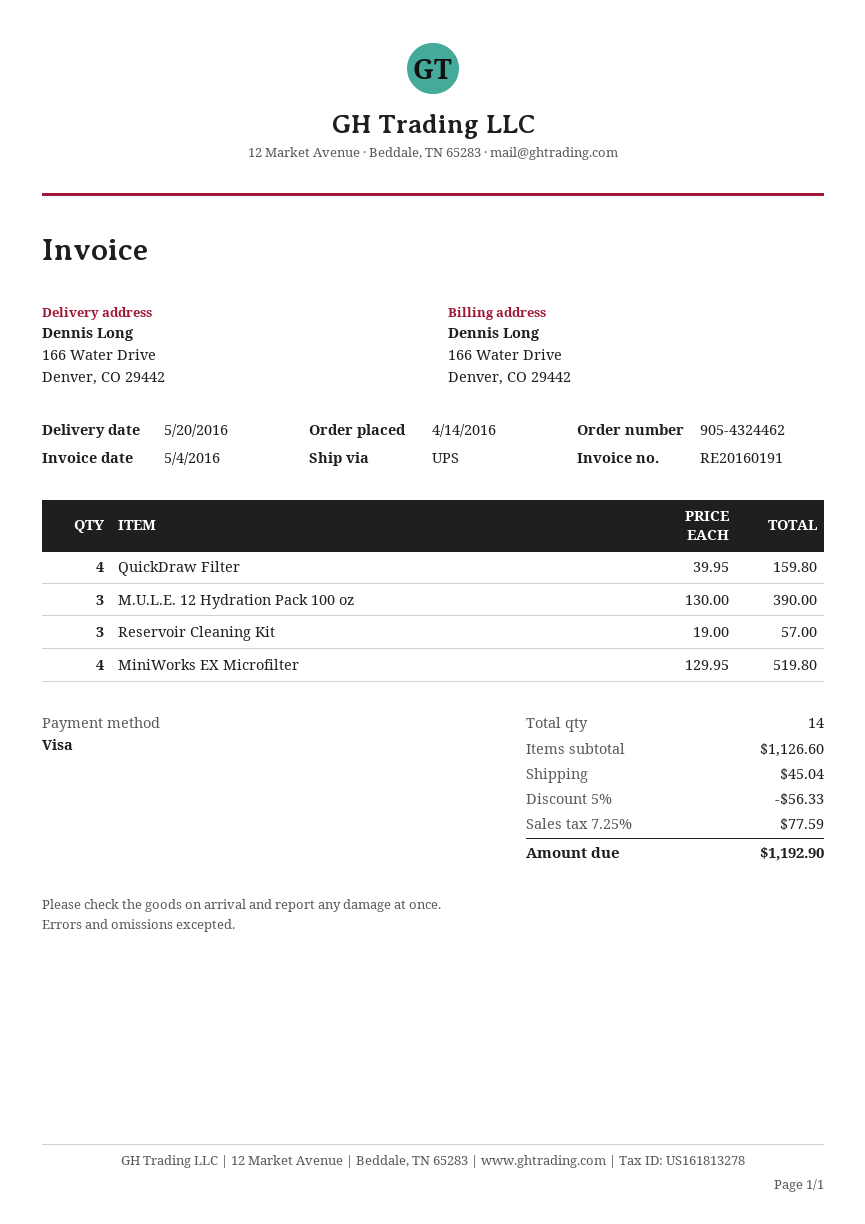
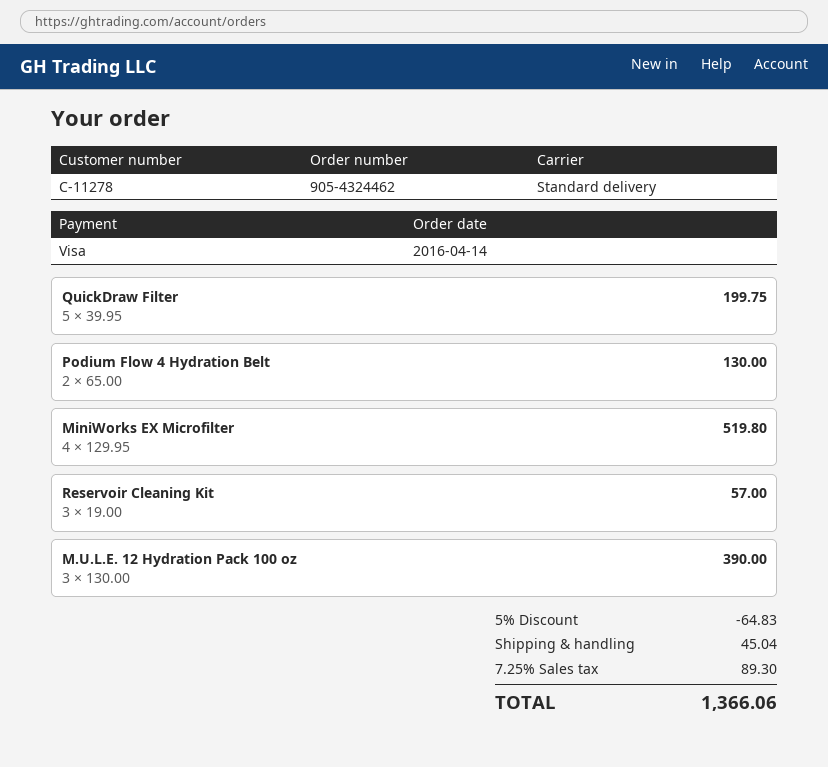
shipping method: UPS -> standard
QuickDraw Filter: 4 x 39.95 = 159.80 -> 5 x 39.95 = 199.75
Podium Flow 4 Hydration Belt: none -> 2 x 65.00 = 130.00
discount: 5% = 56.33 -> 5% = 64.83
tax: 7.25% = 77.59 -> 7.25% = 89.30
total: 1192.90 -> 1366.06

